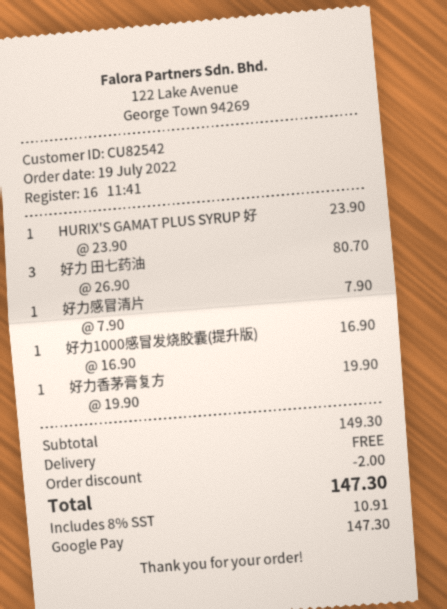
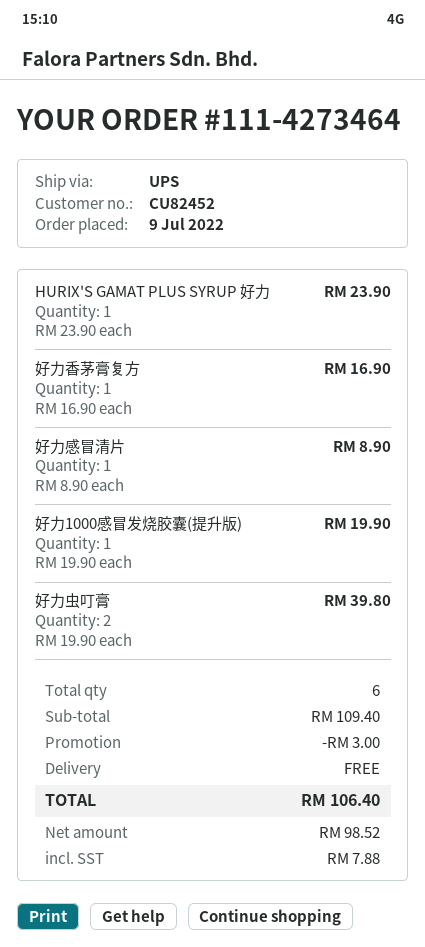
order date: 2022-07-19 -> 2022-07-09
customer number: CU82542 -> CU82452
好力 田七药油: 3 x 26.90 = 80.70 -> none
好力感冒清片: 1 x 7.90 = 7.90 -> 1 x 8.90 = 8.90
好力1000感冒发烧胶囊(提升版): 1 x 16.90 = 16.90 -> 1 x 19.90 = 19.90
好力香茅膏复方: 1 x 19.90 = 19.90 -> 1 x 16.90 = 16.90
好力虫叮膏: none -> 2 x 19.90 = 39.80
subtotal: 149.30 -> 109.40
discount: 2.00 -> 3.00
tax: 10.91 -> 7.88
total: 147.30 -> 106.40

